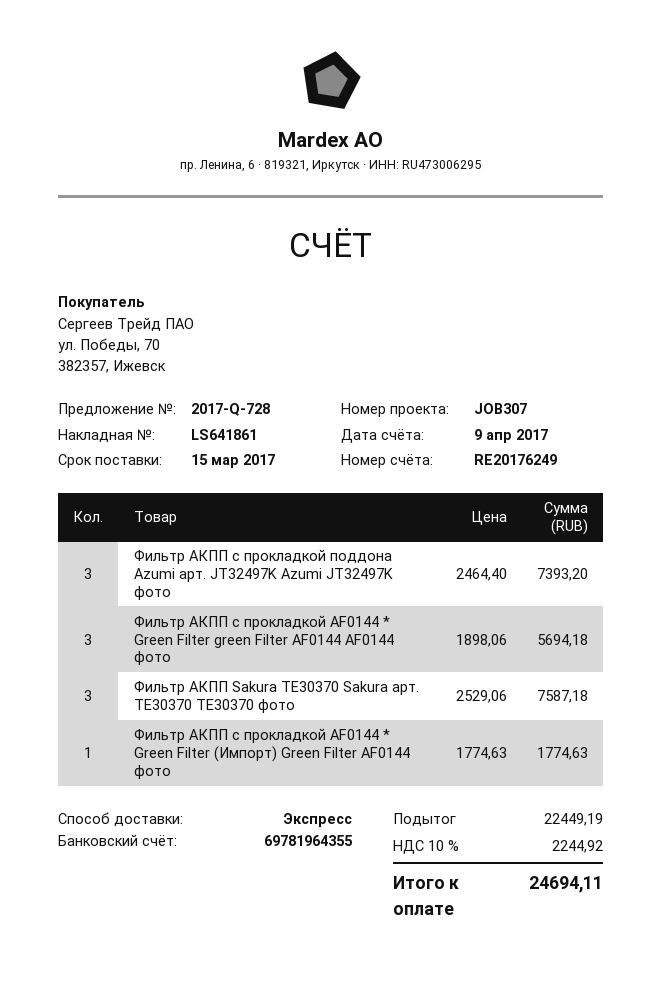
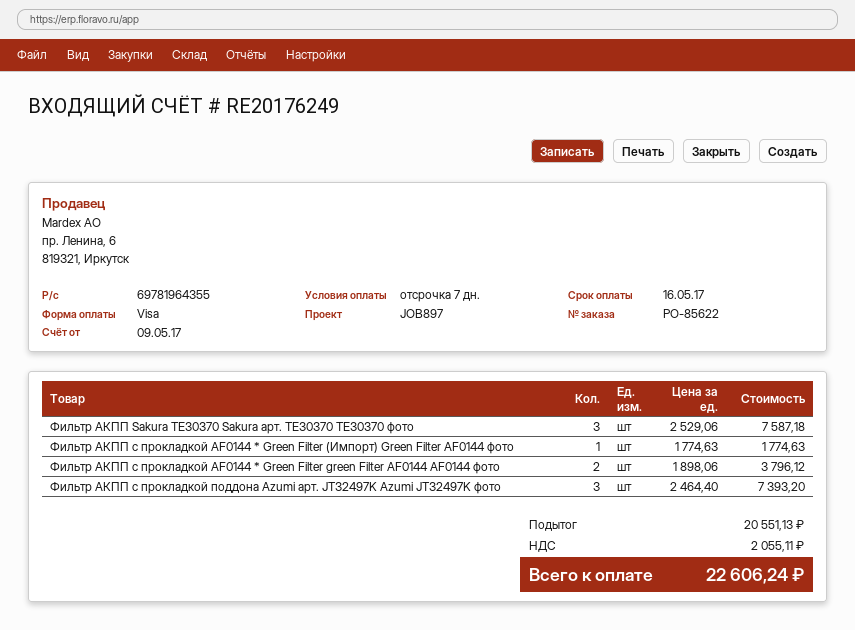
invoice date: 2017-04-09 -> 2017-05-09
reference: JOB307 -> JOB897
Фильтр АКПП с прокладкой AF0144 * Green Filter green Filter AF0144 AF0144 фото: 3 x 1898.06 = 5694.18 -> 2 x 1898.06 = 3796.12
subtotal: 22449.19 -> 20551.13
tax: 2244.92 -> 2055.11
total: 24694.11 -> 22606.24

